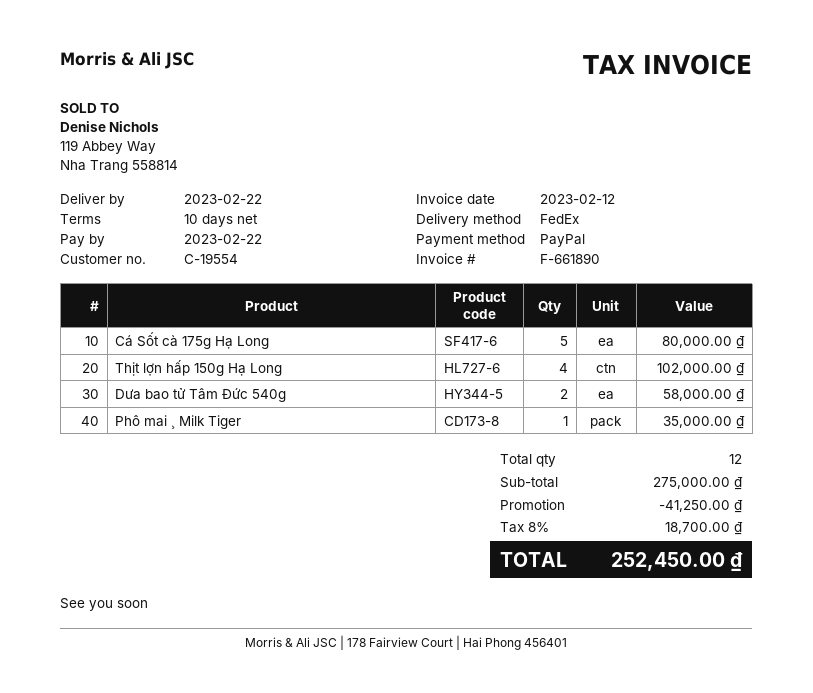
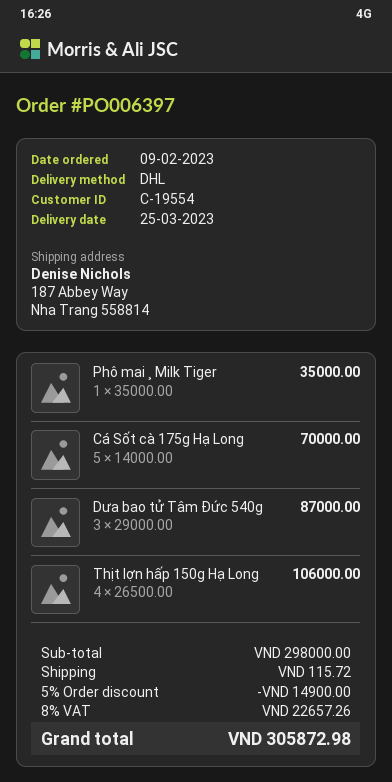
delivery date: 2023-02-22 -> 2023-03-25
shipping method: FedEx -> DHL
Cá Sốt cà 175g Hạ Long: 5 for 80000.00 -> 5 for 70000.00
Thịt lợn hấp 150g Hạ Long: 4 for 102000.00 -> 4 for 106000.00
Dưa bao tử Tâm Đức 540g: 2 for 58000.00 -> 3 for 87000.00
subtotal: 275000.00 -> 298000.00
discount: 41250.00 -> 14900.00
shipping: none -> 115.72
tax: 8% = 18700.00 -> 8% = 22657.26
total: 252450.00 -> 305872.98

